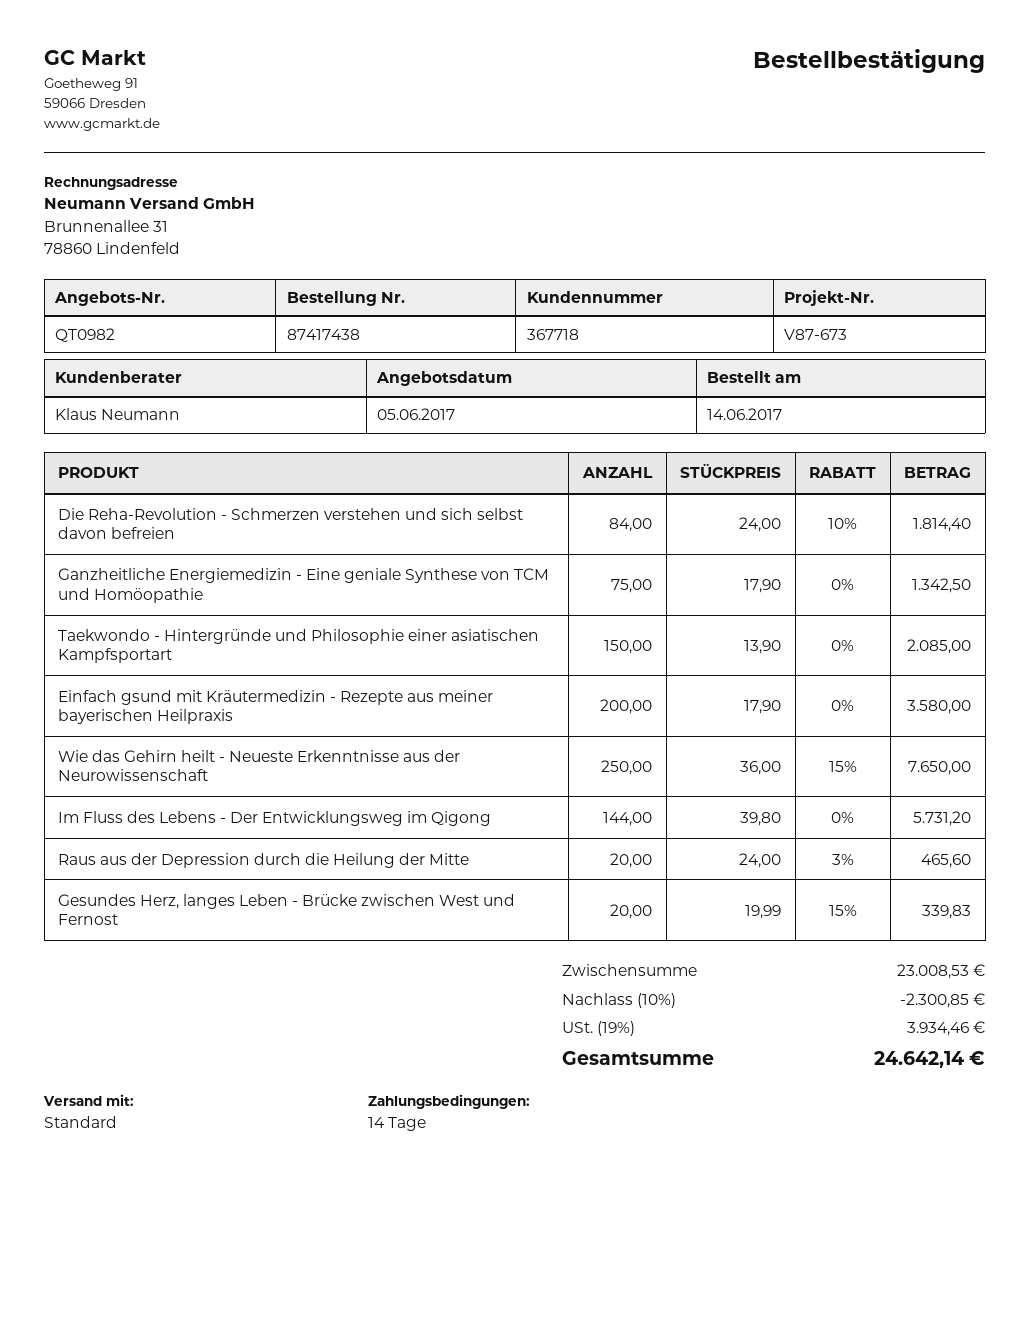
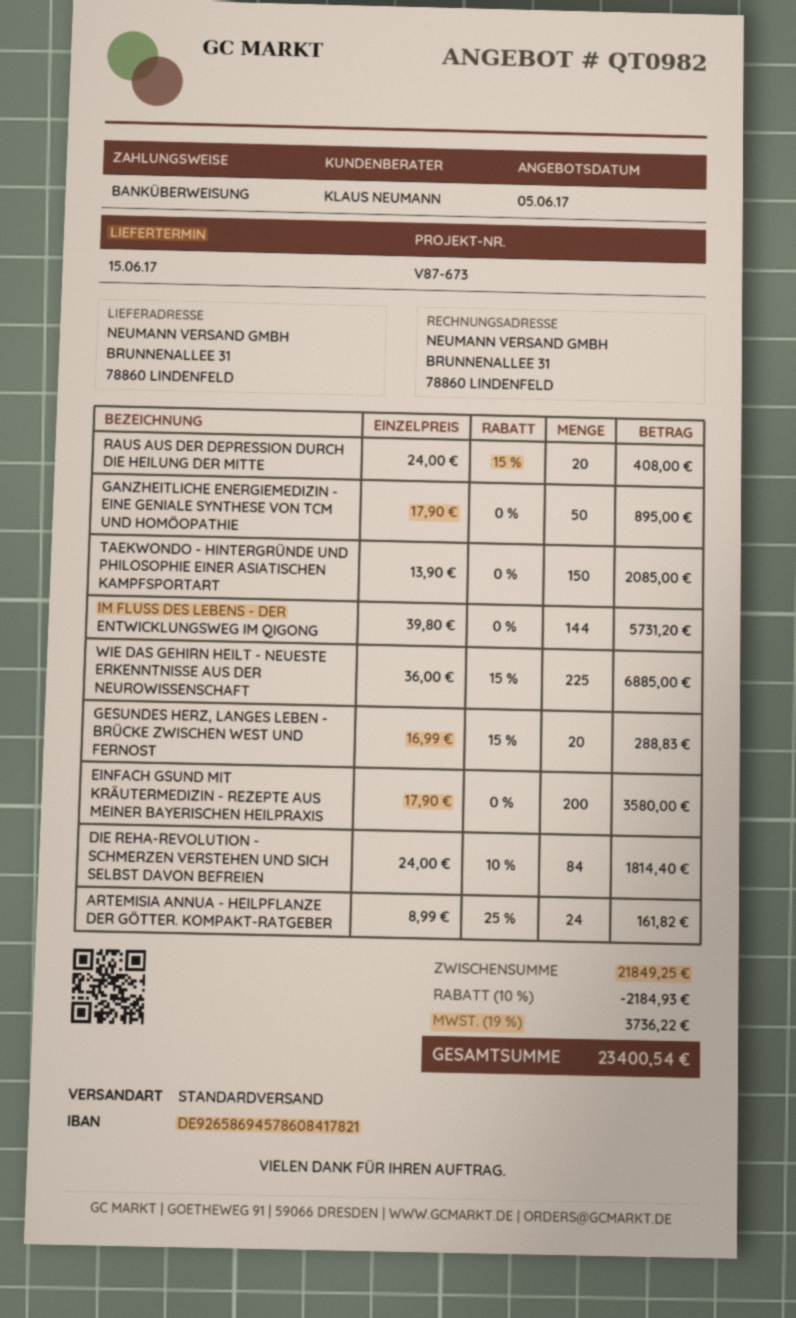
Ganzheitliche Energiemedizin - Eine geniale Synthese von TCM und Homöopathie: 75 x 17.90 = 1342.50 -> 50 x 17.90 = 895.00
Wie das Gehirn heilt - Neueste Erkenntnisse aus der Neurowissenschaft: 250 x 36.00 - 15% = 7650.00 -> 225 x 36.00 - 15% = 6885.00
Raus aus der Depression durch die Heilung der Mitte: 20 x 24.00 - 3% = 465.60 -> 20 x 24.00 - 15% = 408.00
Gesundes Herz, langes Leben - Brücke zwischen West und Fernost: 20 x 19.99 - 15% = 339.83 -> 20 x 16.99 - 15% = 288.83
ARTEMISIA ANNUA - HEILPFLANZE DER GÖTTER. KOMPAKT-RATGEBER: none -> 24 x 8.99 - 25% = 161.82
subtotal: 23008.53 -> 21849.25
discount: 10% = 2300.85 -> 10% = 2184.93
tax: 19% = 3934.46 -> 19% = 3736.22
total: 24642.14 -> 23400.54

